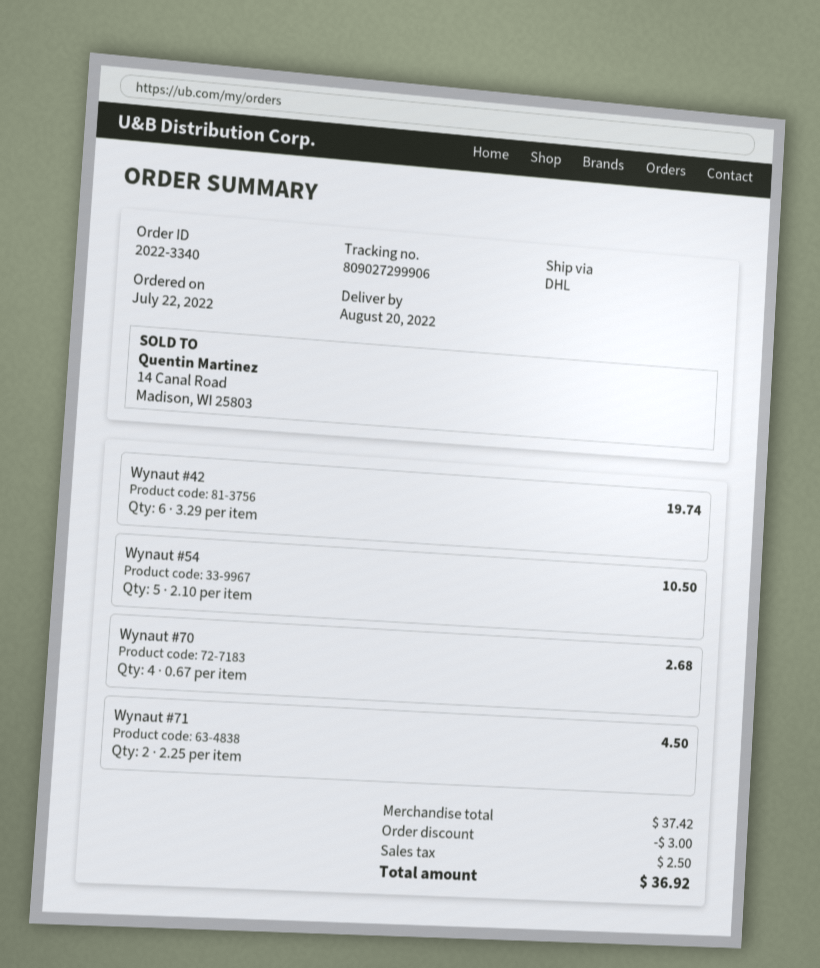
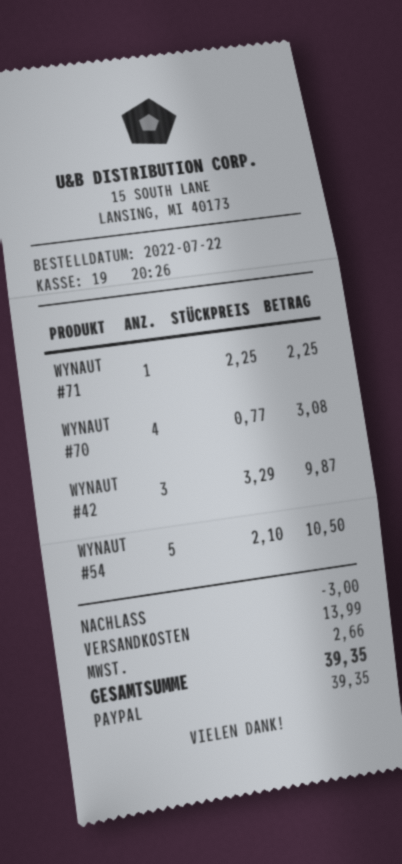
Wynaut #42: 6 x 3.29 = 19.74 -> 3 x 3.29 = 9.87
Wynaut #70: 4 x 0.67 = 2.68 -> 4 x 0.77 = 3.08
Wynaut #71: 2 x 2.25 = 4.50 -> 1 x 2.25 = 2.25
shipping: none -> 13.99
tax: 2.50 -> 2.66
total: 36.92 -> 39.35

